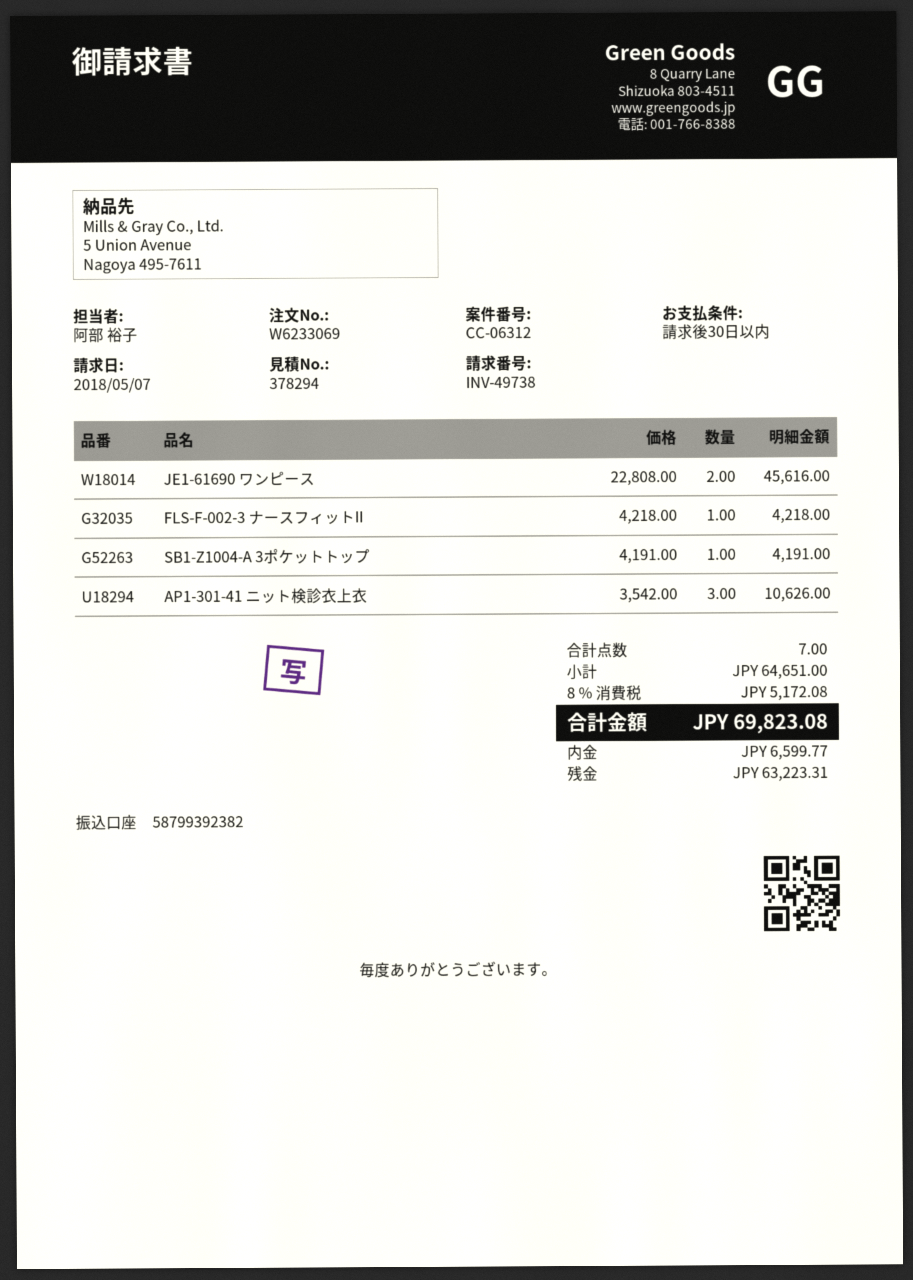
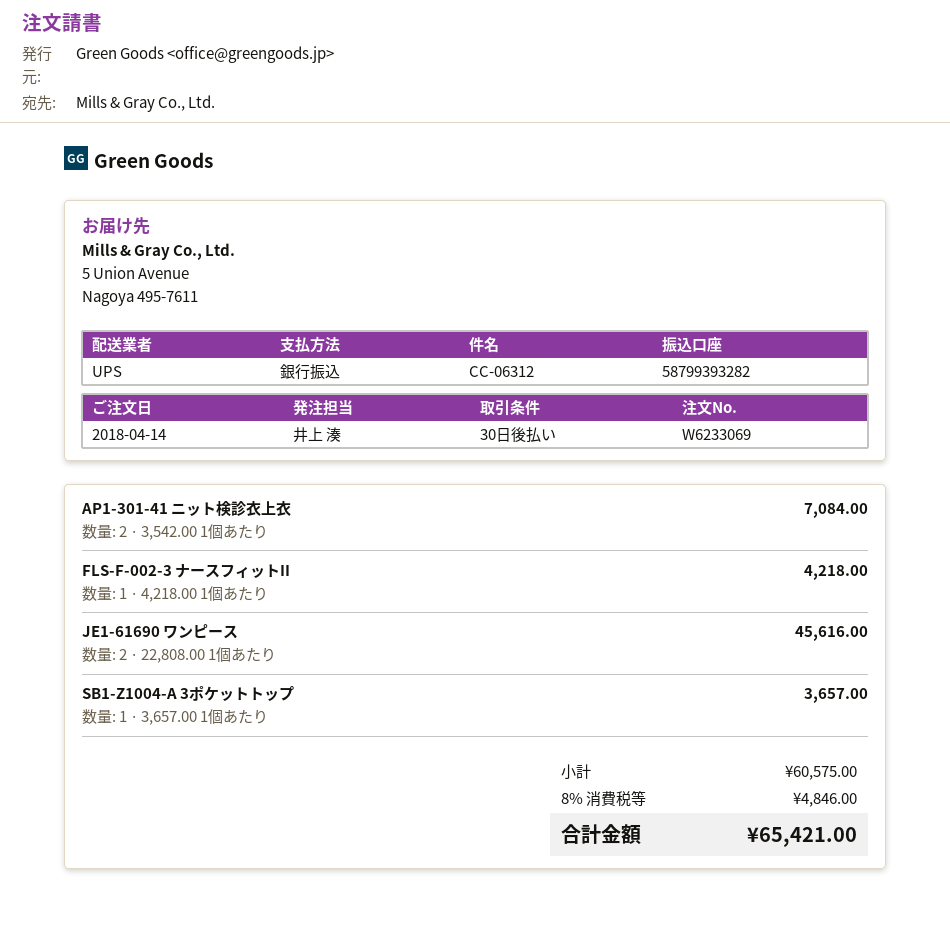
bank account: 58799392382 -> 58799393282
SB1-Z1004-A 3ポケットトップ: 1 x 4191.00 = 4191.00 -> 1 x 3657.00 = 3657.00
AP1-301-41 ニット検診衣上衣: 3 x 3542.00 = 10626.00 -> 2 x 3542.00 = 7084.00
subtotal: 64651.00 -> 60575.00
tax: 8% = 5172.08 -> 8% = 4846.00
total: 69823.08 -> 65421.00

